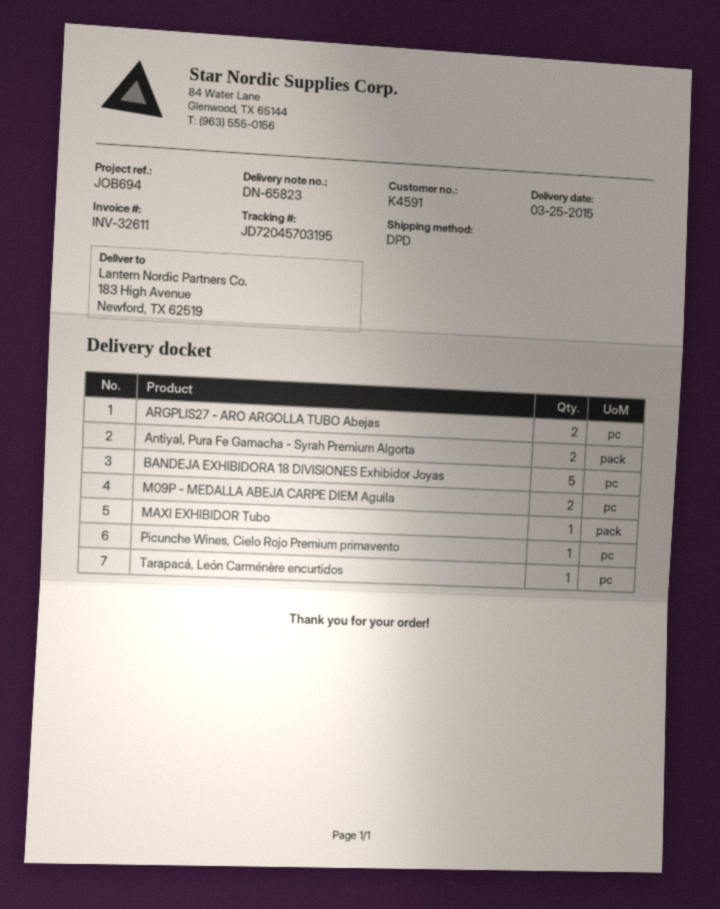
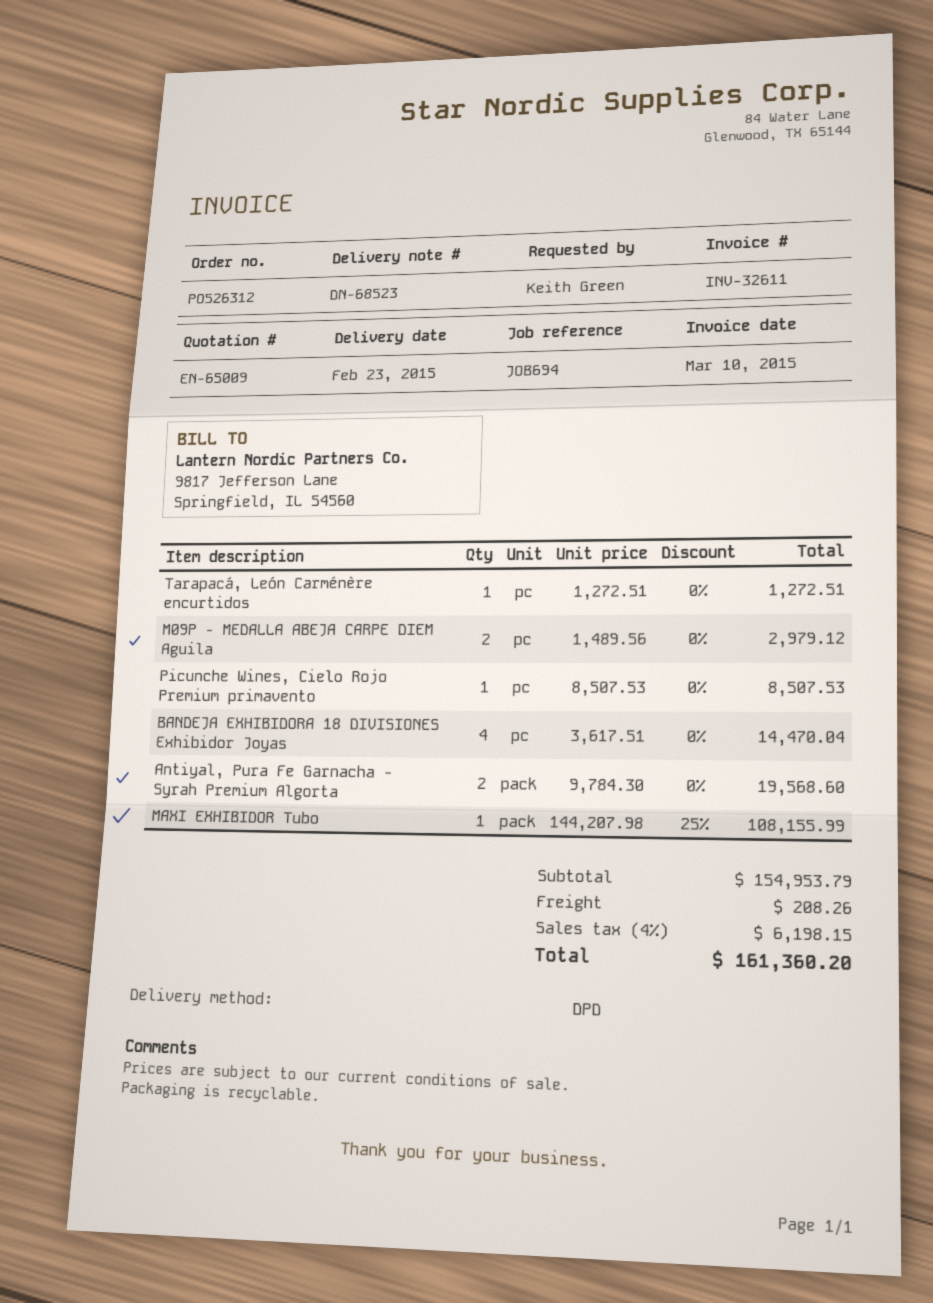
delivery note number: DN-65823 -> DN-68523
delivery date: 2015-03-25 -> 2015-02-23
ARGPLIS27 - ARO ARGOLLA TUBO Abejas: 2 -> none
BANDEJA EXHIBIDORA 18 DIVISIONES Exhibidor Joyas: 5 -> 4

